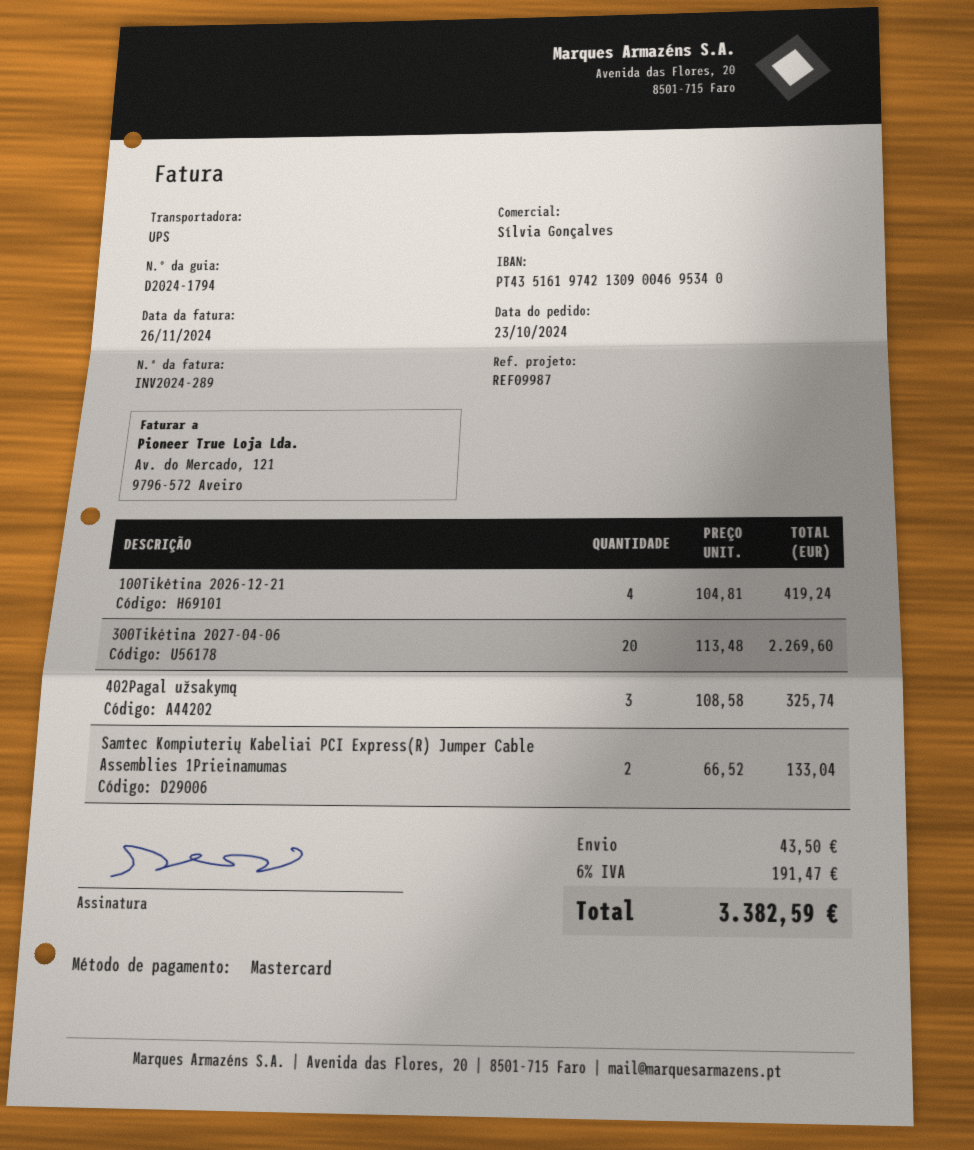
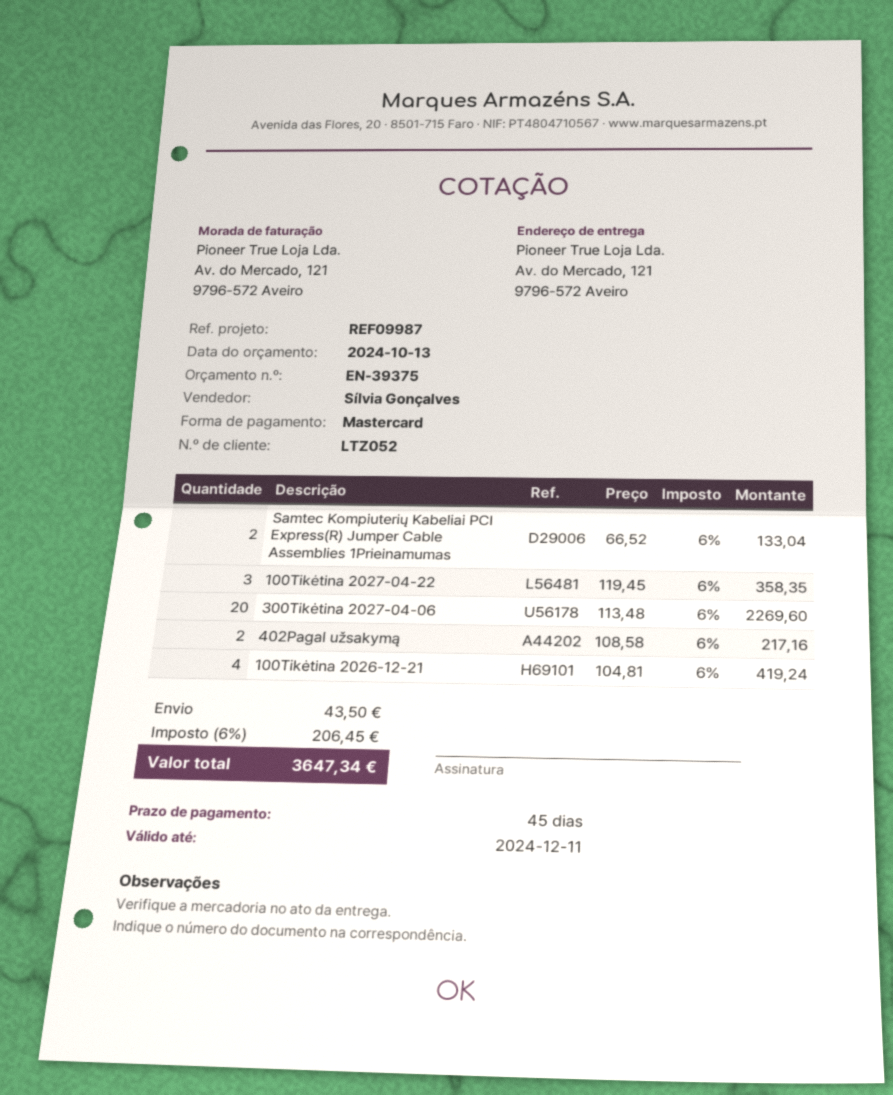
402Pagal užsakymą: 3 x 108.58 = 325.74 -> 2 x 108.58 = 217.16
100Tikėtina 2027-04-22: none -> 3 x 119.45 = 358.35
tax: 6% = 191.47 -> 6% = 206.45
total: 3382.59 -> 3647.34

